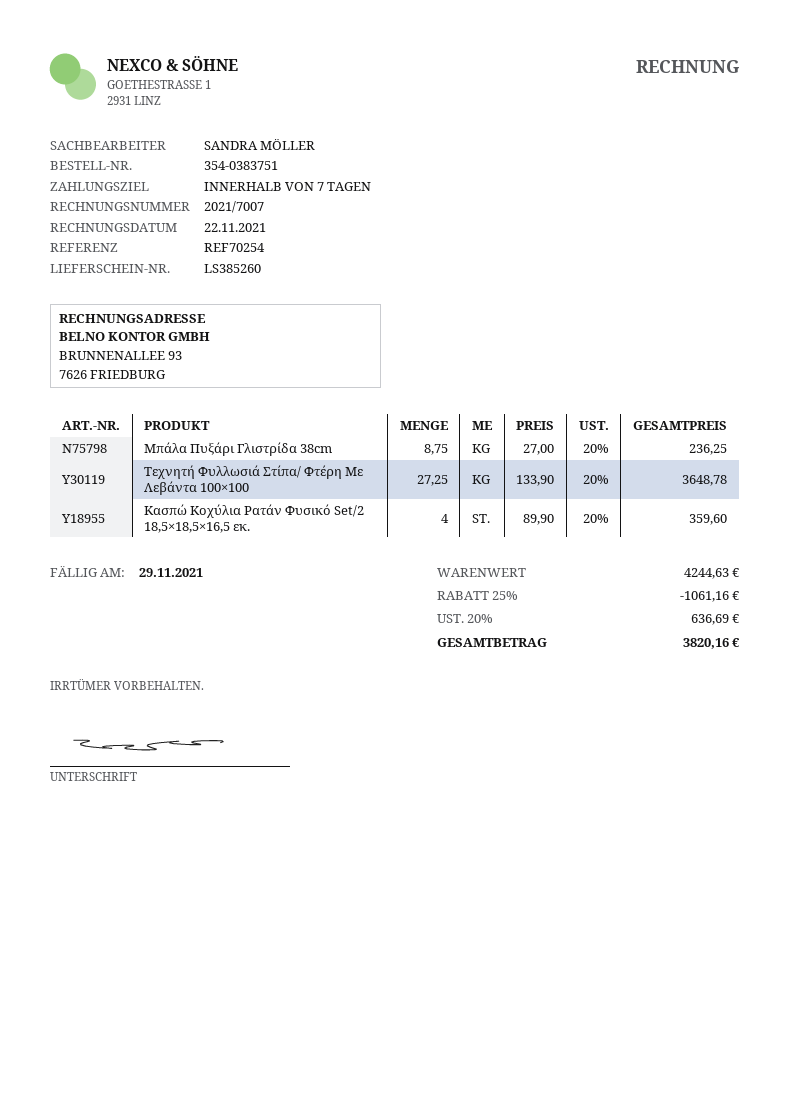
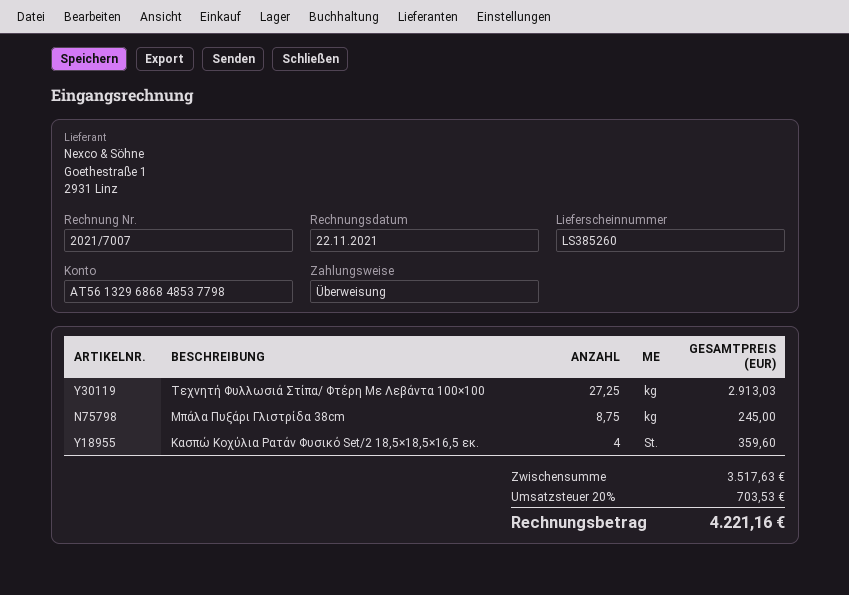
Μπάλα Πυξάρι Γλιστρίδα 38cm: 8.75 for 236.25 -> 8.75 for 245.00
Τεχνητή Φυλλωσιά Στίπα/ Φτέρη Με Λεβάντα 100×100: 27.25 for 3648.78 -> 27.25 for 2913.03
subtotal: 4244.63 -> 3517.63
discount: 25% = 1061.16 -> none
tax: 20% = 636.69 -> 20% = 703.53
total: 3820.16 -> 4221.16

